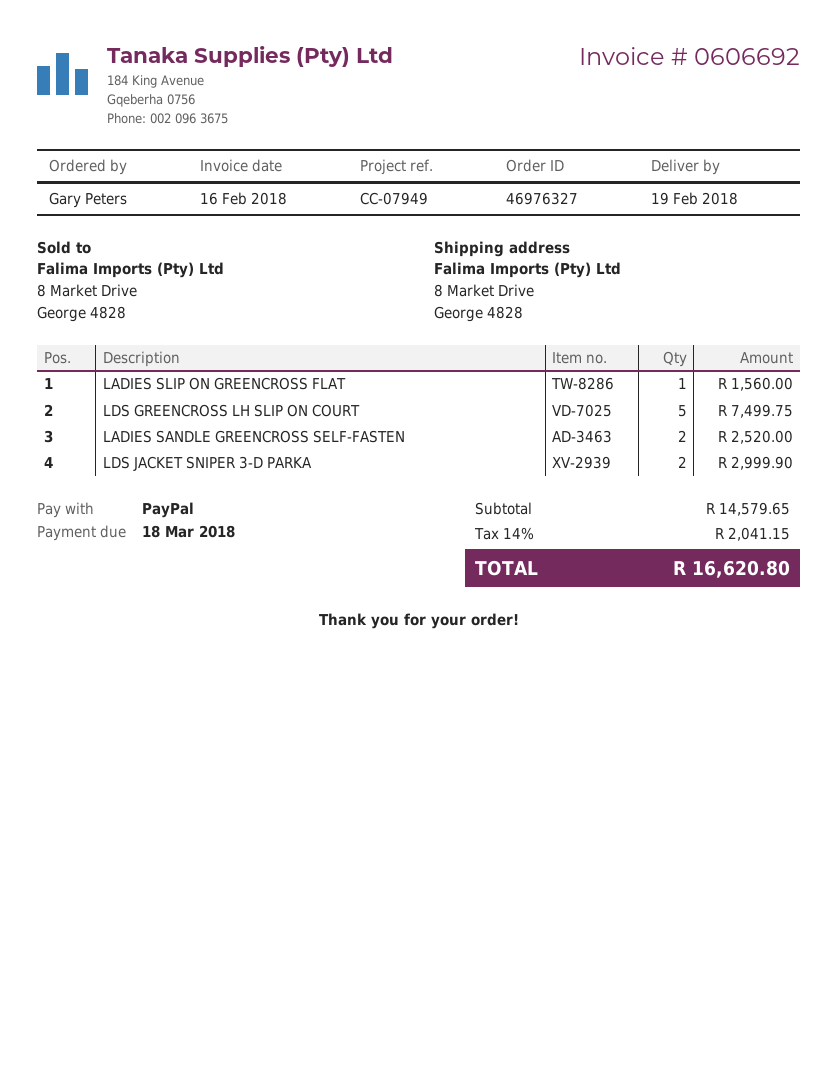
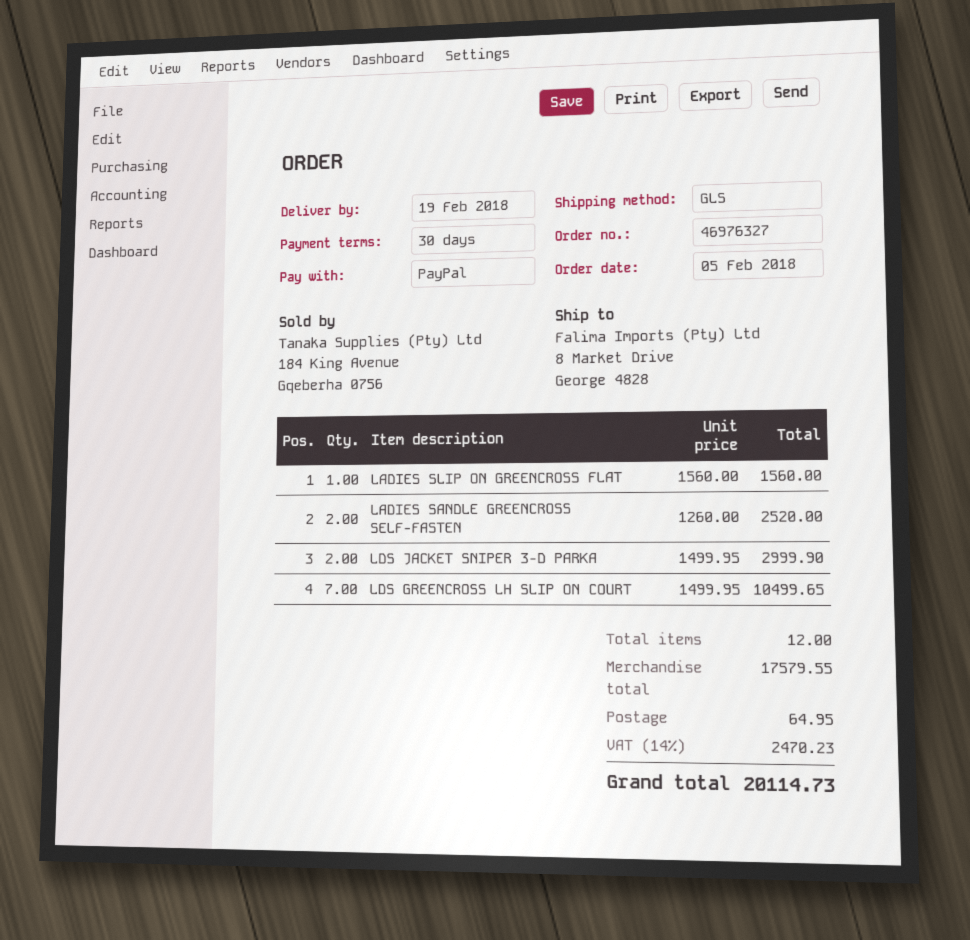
LDS GREENCROSS LH SLIP ON COURT: 5 for 7499.75 -> 7 for 10499.65
subtotal: 14579.65 -> 17579.55
shipping: none -> 64.95
tax: 14% = 2041.15 -> 14% = 2470.23
total: 16620.80 -> 20114.73

